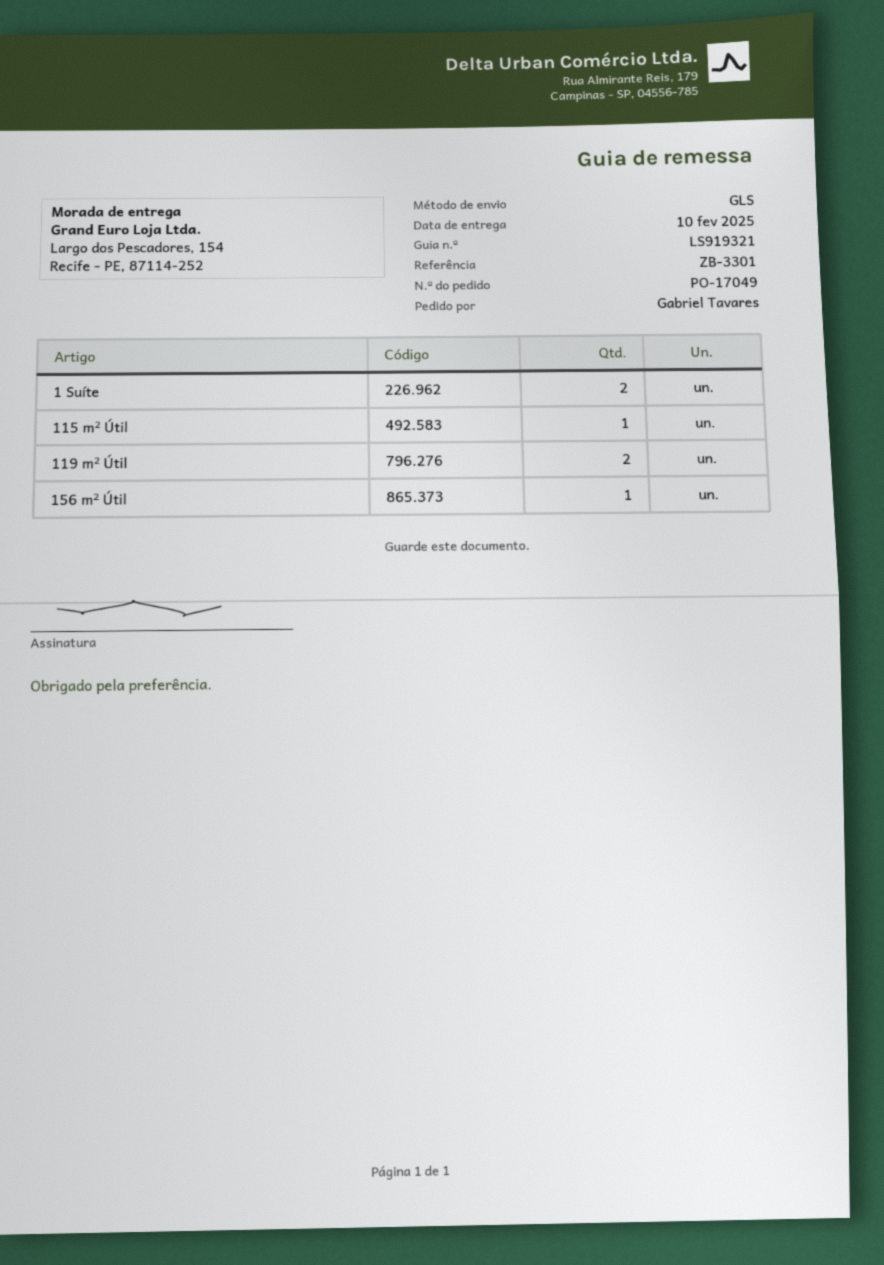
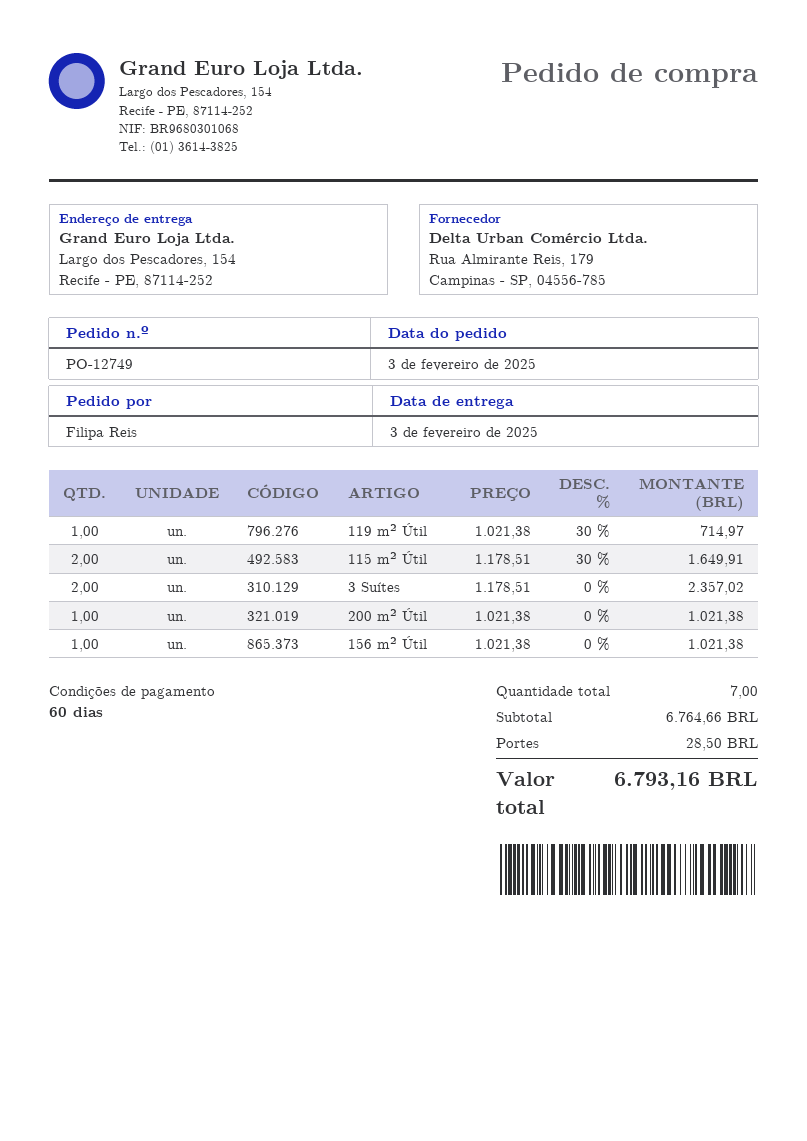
order number: PO-17049 -> PO-12749
delivery date: 2025-02-10 -> 2025-02-03
ordered by: Gabriel Tavares -> Filipa Reis
1 Suíte: 2 -> none
115 m² Útil: 1 -> 2
119 m² Útil: 2 -> 1
3 Suítes: none -> 2
200 m² Útil: none -> 1

